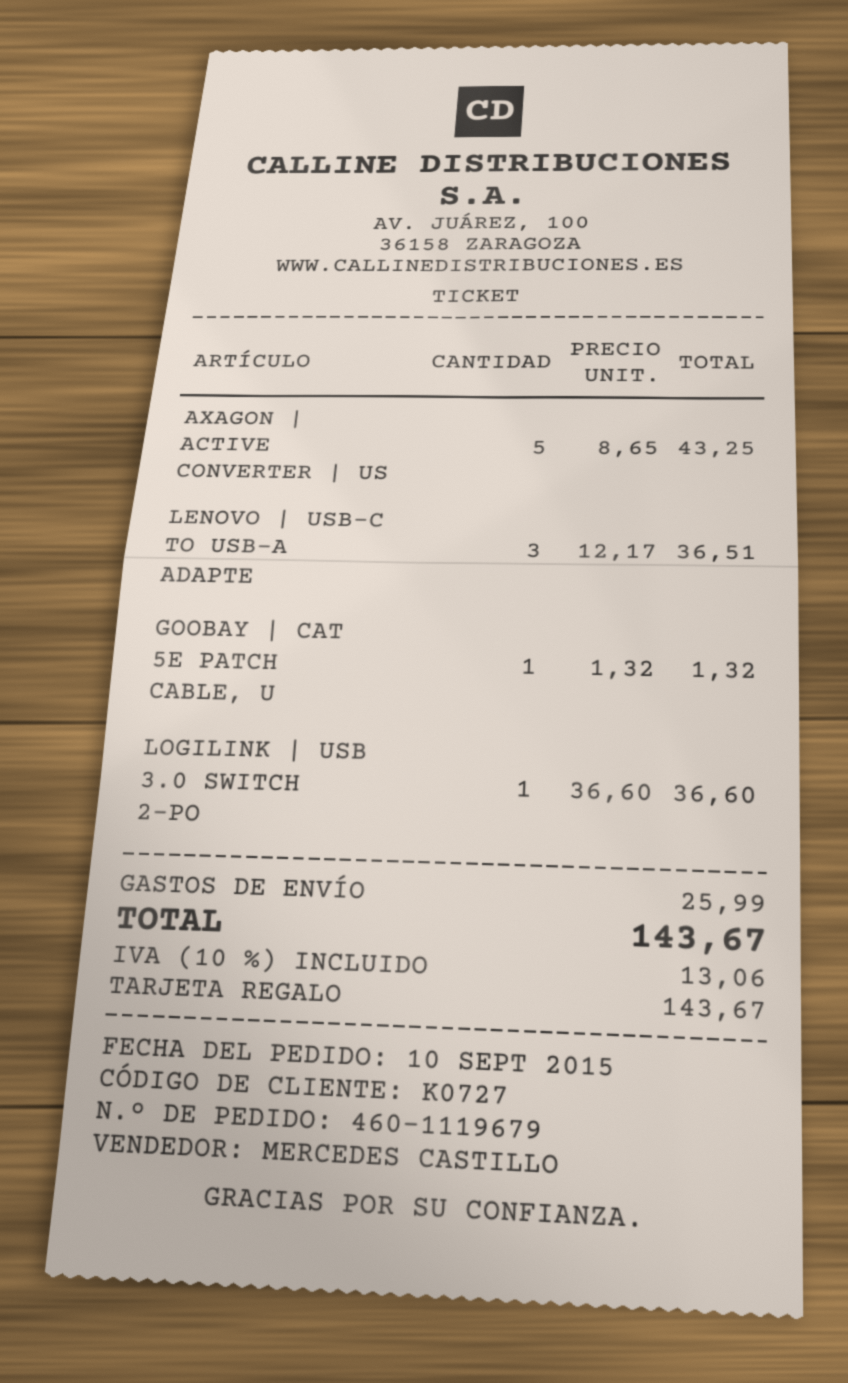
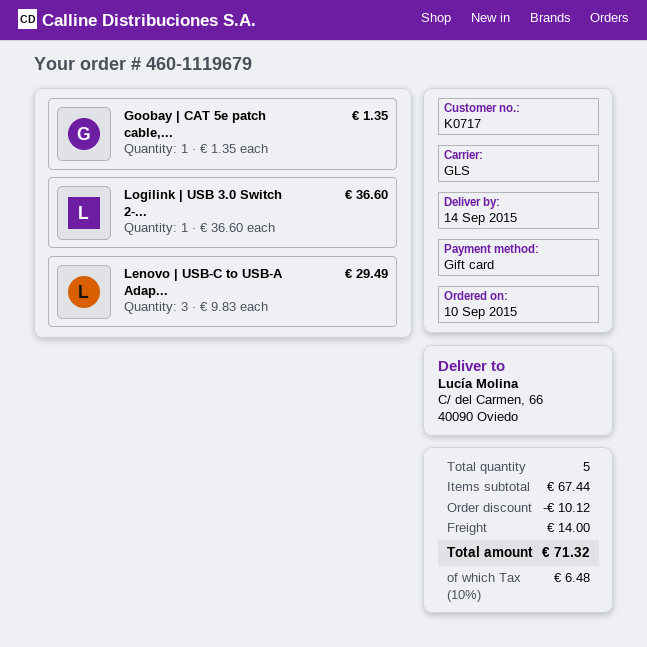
customer number: K0727 -> K0717
AXAGON | ACTIVE CONVERTER | US: 5 x 8.65 = 43.25 -> none
LENOVO | USB-C TO USB-A ADAPTE: 3 x 12.17 = 36.51 -> 3 x 9.83 = 29.49
GOOBAY | CAT 5E PATCH CABLE, U: 1 x 1.32 = 1.32 -> 1 x 1.35 = 1.35
discount: none -> 10.12
shipping: 25.99 -> 14.00
tax: 10% = 13.06 -> 10% = 6.48
total: 143.67 -> 71.32

